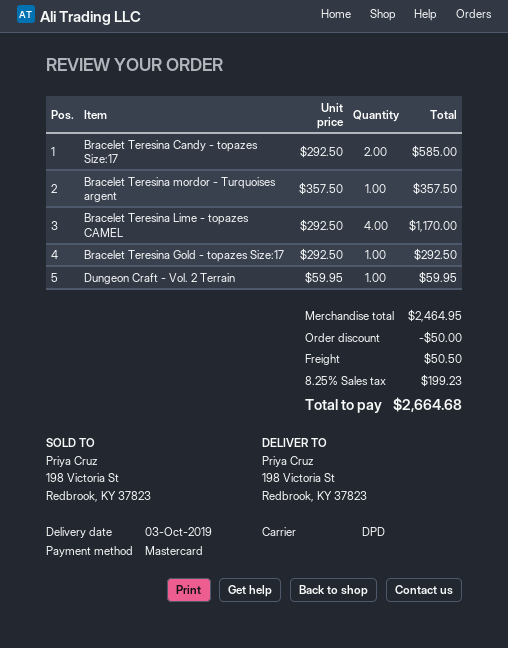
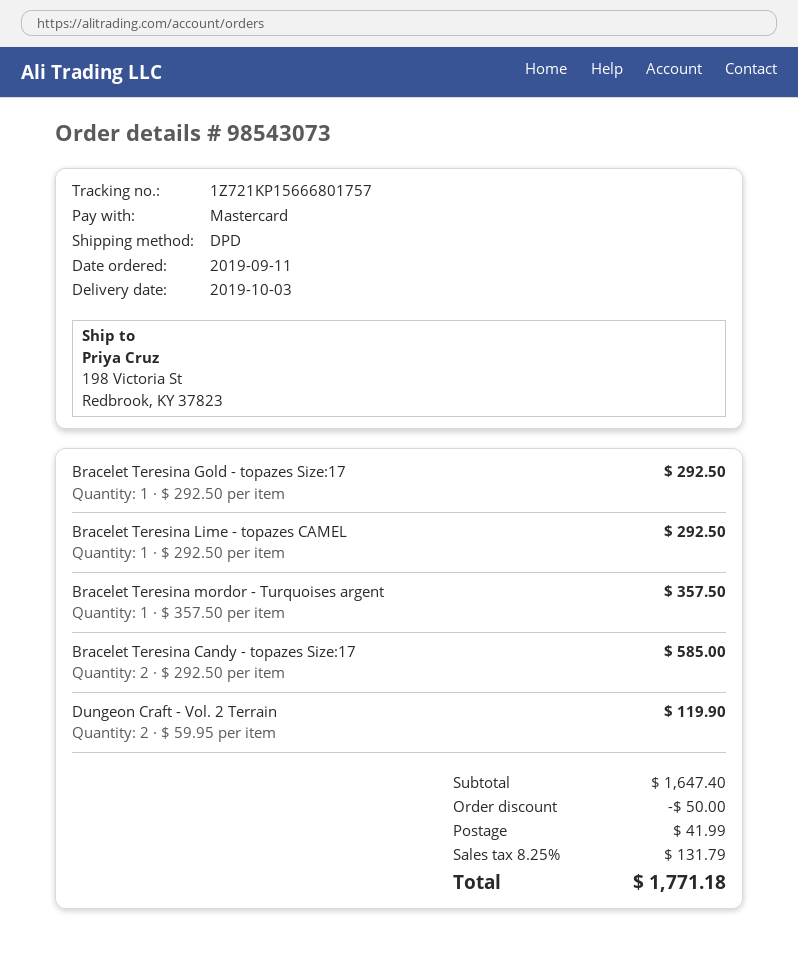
Bracelet Teresina Lime - topazes CAMEL: 4 x 292.50 = 1170.00 -> 1 x 292.50 = 292.50
Dungeon Craft - Vol. 2 Terrain: 1 x 59.95 = 59.95 -> 2 x 59.95 = 119.90
subtotal: 2464.95 -> 1647.40
shipping: 50.50 -> 41.99
tax: 8.25% = 199.23 -> 8.25% = 131.79
total: 2664.68 -> 1771.18

